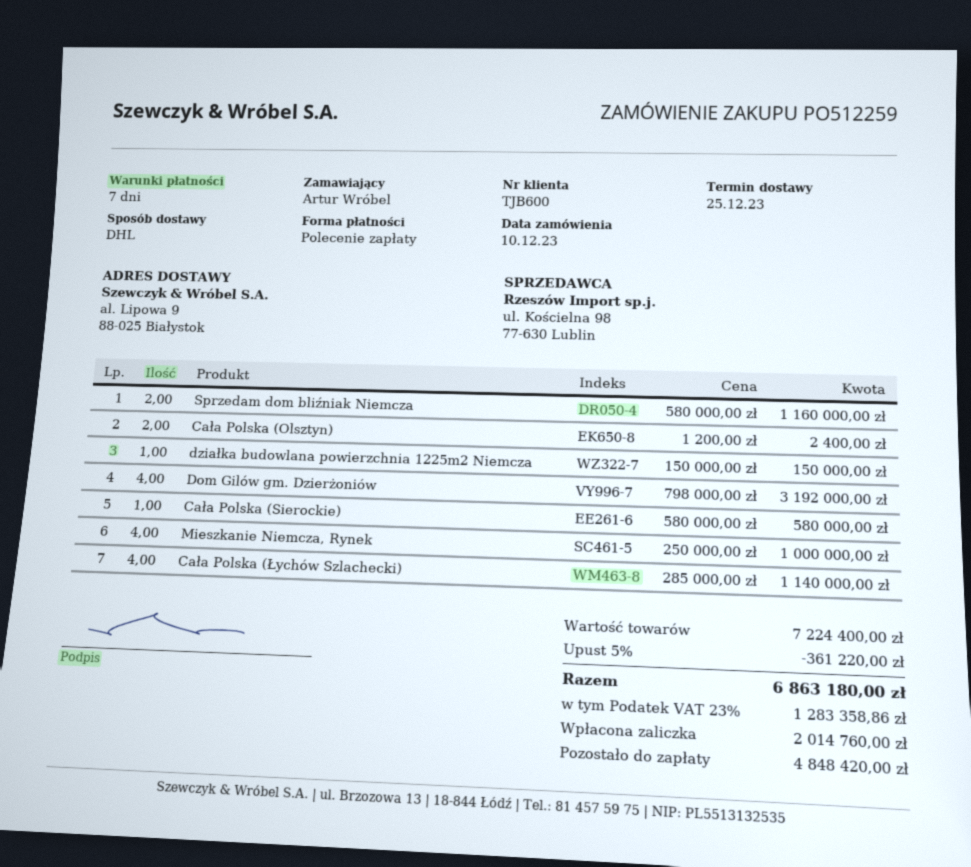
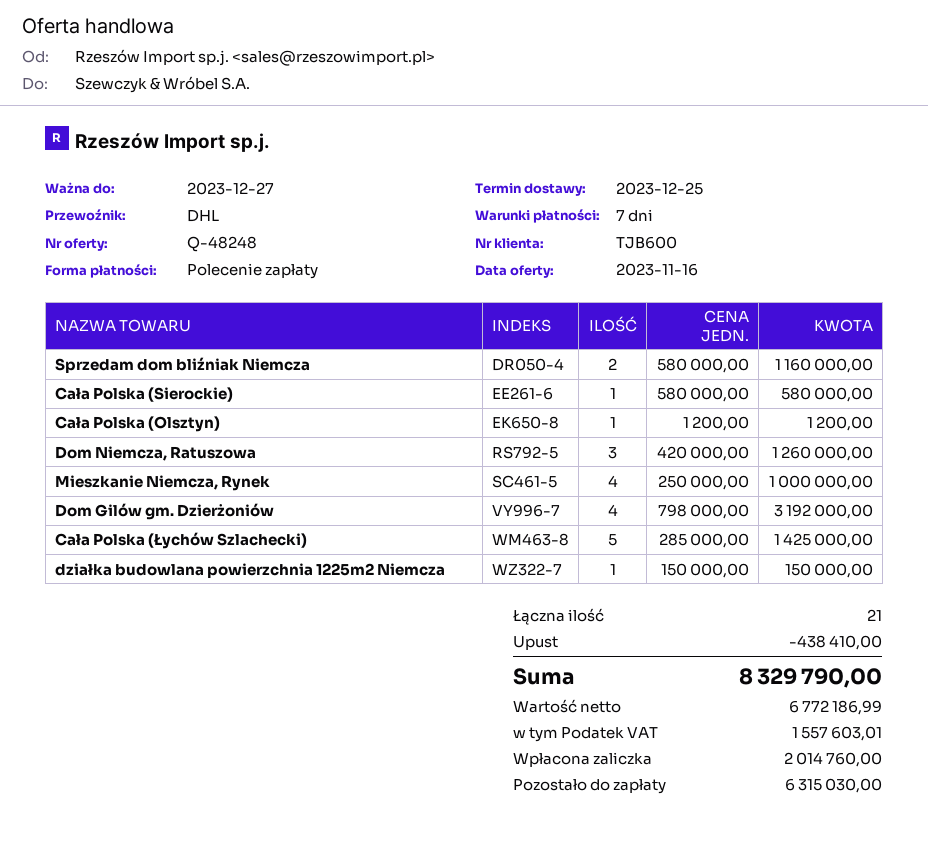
Cała Polska (Olsztyn): 2 x 1200.00 = 2400.00 -> 1 x 1200.00 = 1200.00
Cała Polska (Łychów Szlachecki): 4 x 285000.00 = 1140000.00 -> 5 x 285000.00 = 1425000.00
Dom Niemcza, Ratuszowa: none -> 3 x 420000.00 = 1260000.00
discount: 361220.00 -> 438410.00
tax: 1283358.86 -> 1557603.01
total: 6863180.00 -> 8329790.00
balance: 4848420.00 -> 6315030.00

